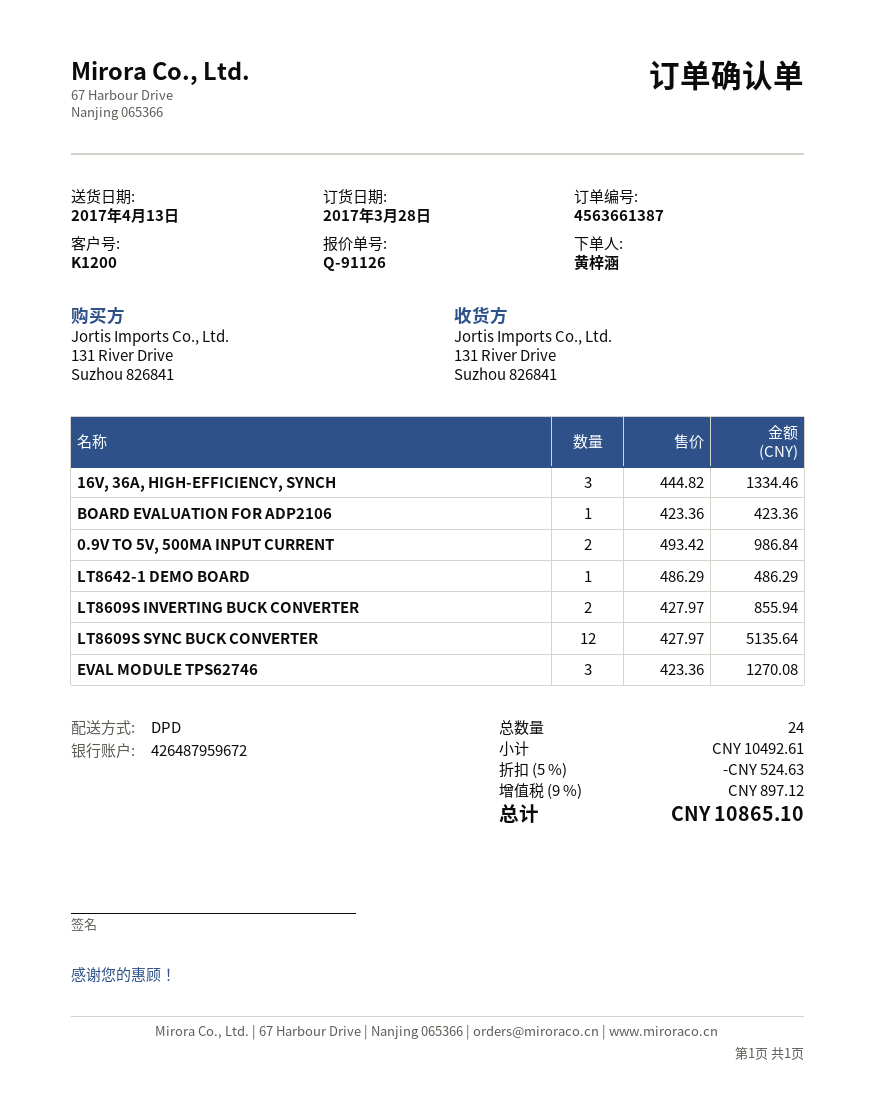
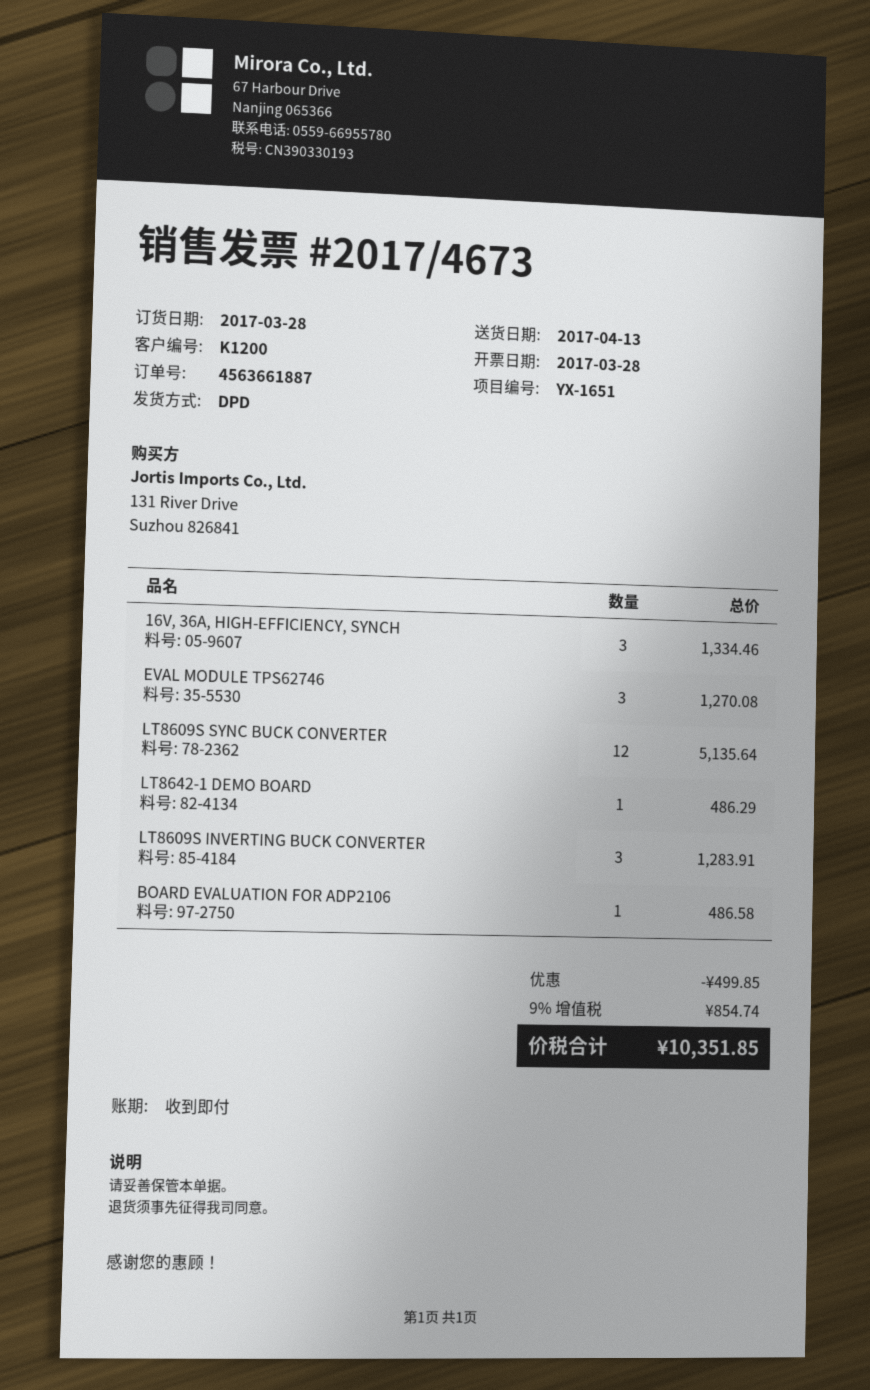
order number: 4563661387 -> 4563661887
BOARD EVALUATION FOR ADP2106: 1 for 423.36 -> 1 for 486.58
0.9V TO 5V, 500MA INPUT CURRENT: 2 for 986.84 -> none
LT8609S INVERTING BUCK CONVERTER: 2 for 855.94 -> 3 for 1283.91
discount: 524.63 -> 499.85
tax: 9% = 897.12 -> 9% = 854.74
total: 10865.10 -> 10351.85

